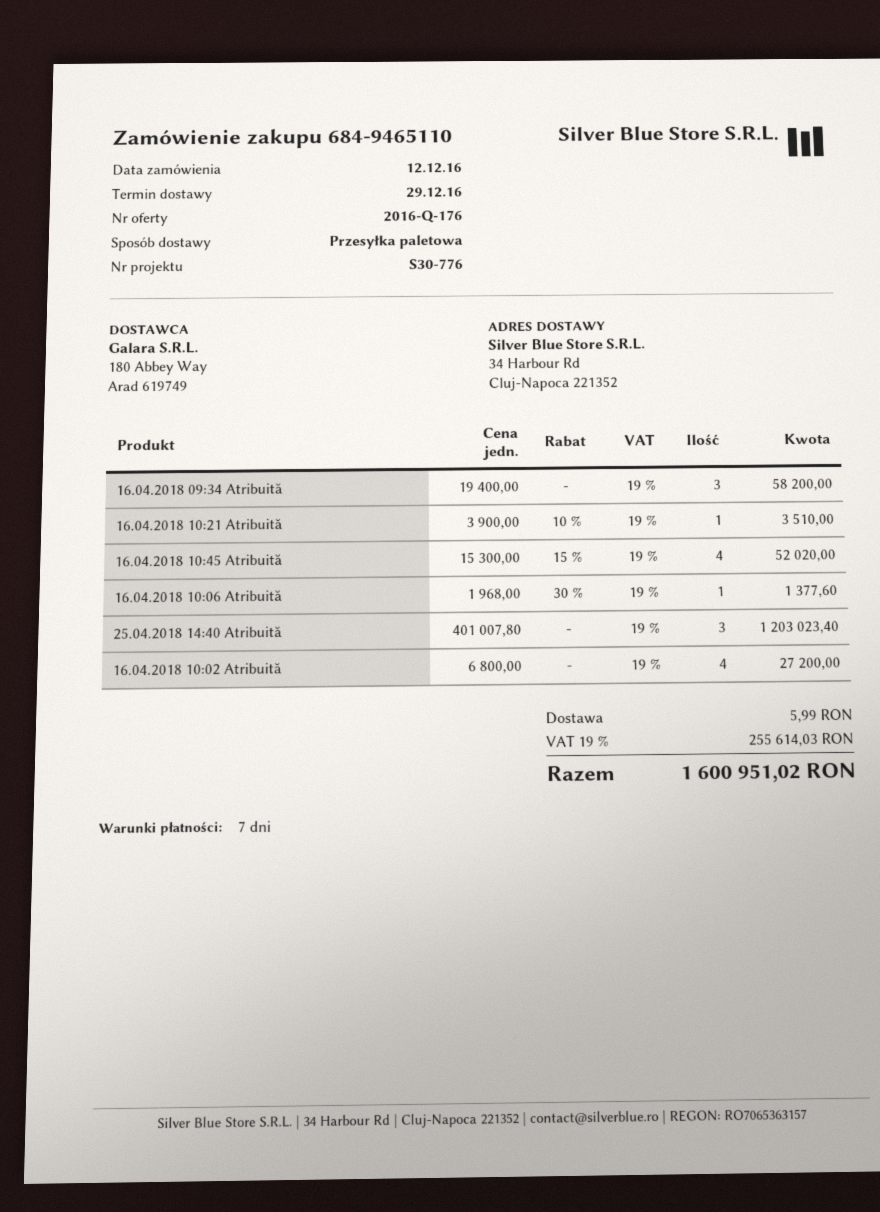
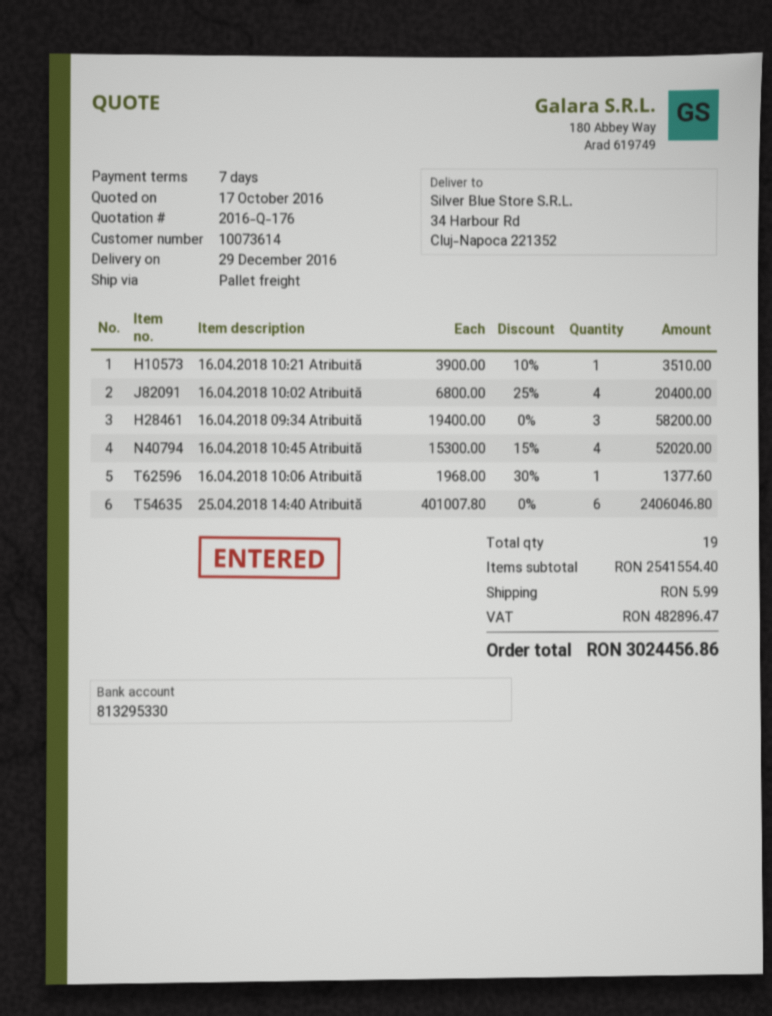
25.04.2018 14:40 Atribuită: 3 x 401007.80 = 1203023.40 -> 6 x 401007.80 = 2406046.80
16.04.2018 10:02 Atribuită: 4 x 6800.00 = 27200.00 -> 4 x 6800.00 - 25% = 20400.00
tax: 255614.03 -> 482896.47
total: 1600951.02 -> 3024456.86

